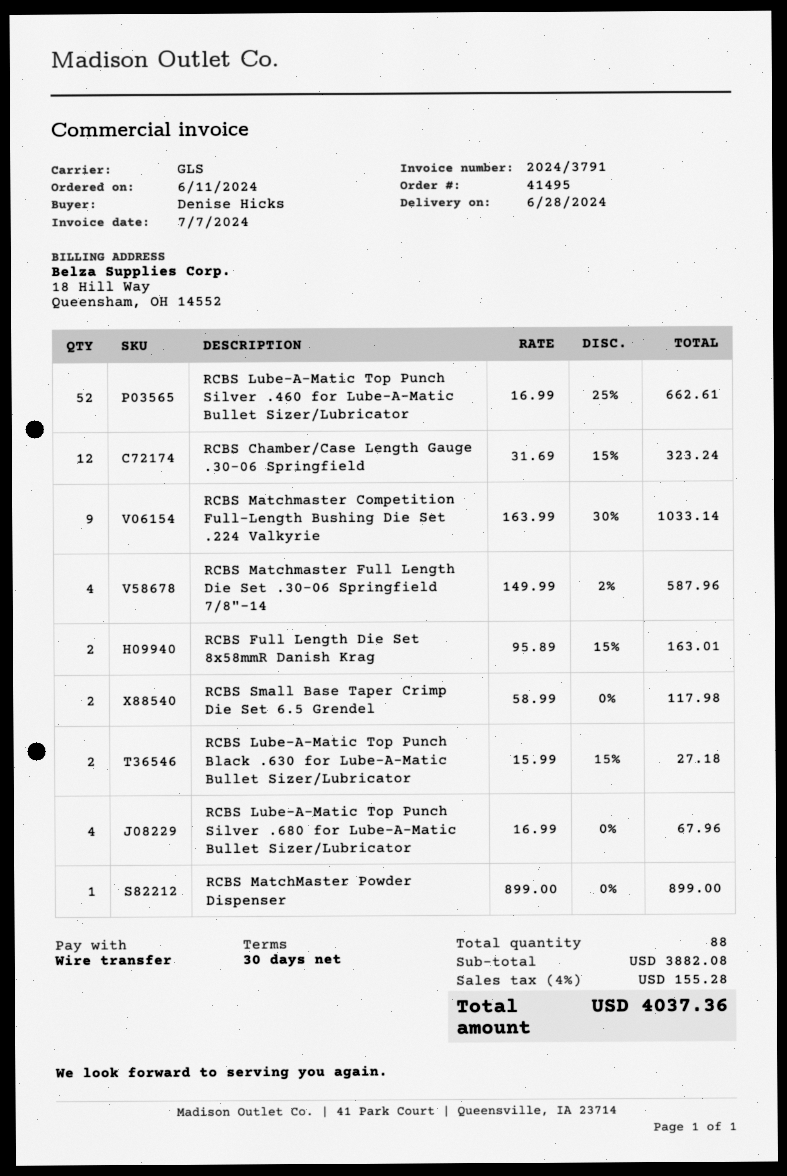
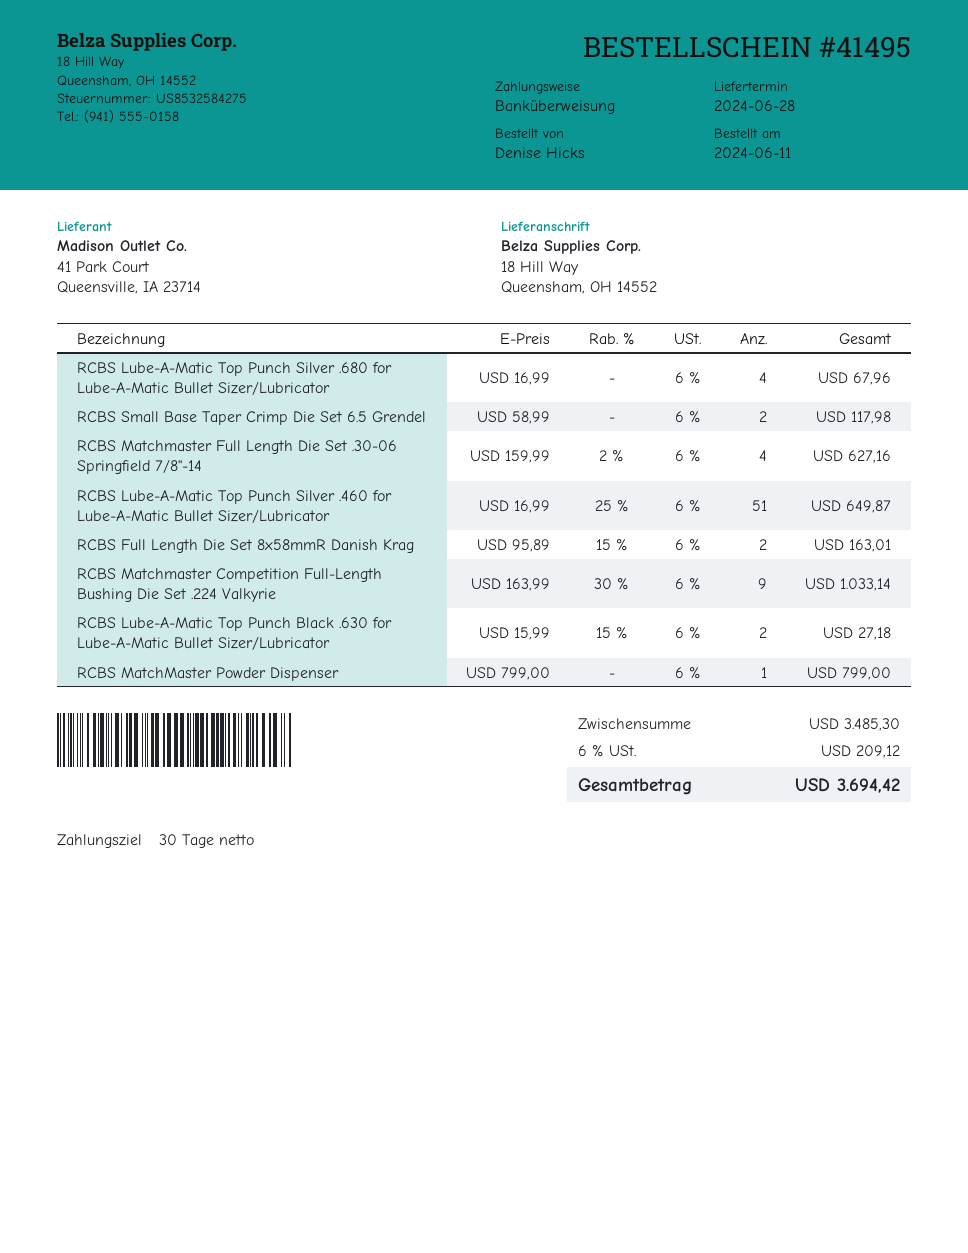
RCBS Lube-A-Matic Top Punch Silver .460 for Lube-A-Matic Bullet Sizer/Lubricator: 52 x 16.99 - 25% = 662.61 -> 51 x 16.99 - 25% = 649.87
RCBS Chamber/Case Length Gauge .30-06 Springfield: 12 x 31.69 - 15% = 323.24 -> none
RCBS Matchmaster Full Length Die Set .30-06 Springfield 7/8"-14: 4 x 149.99 - 2% = 587.96 -> 4 x 159.99 - 2% = 627.16
RCBS MatchMaster Powder Dispenser: 1 x 899.00 = 899.00 -> 1 x 799.00 = 799.00
subtotal: 3882.08 -> 3485.30
tax: 4% = 155.28 -> 6% = 209.12
total: 4037.36 -> 3694.42

